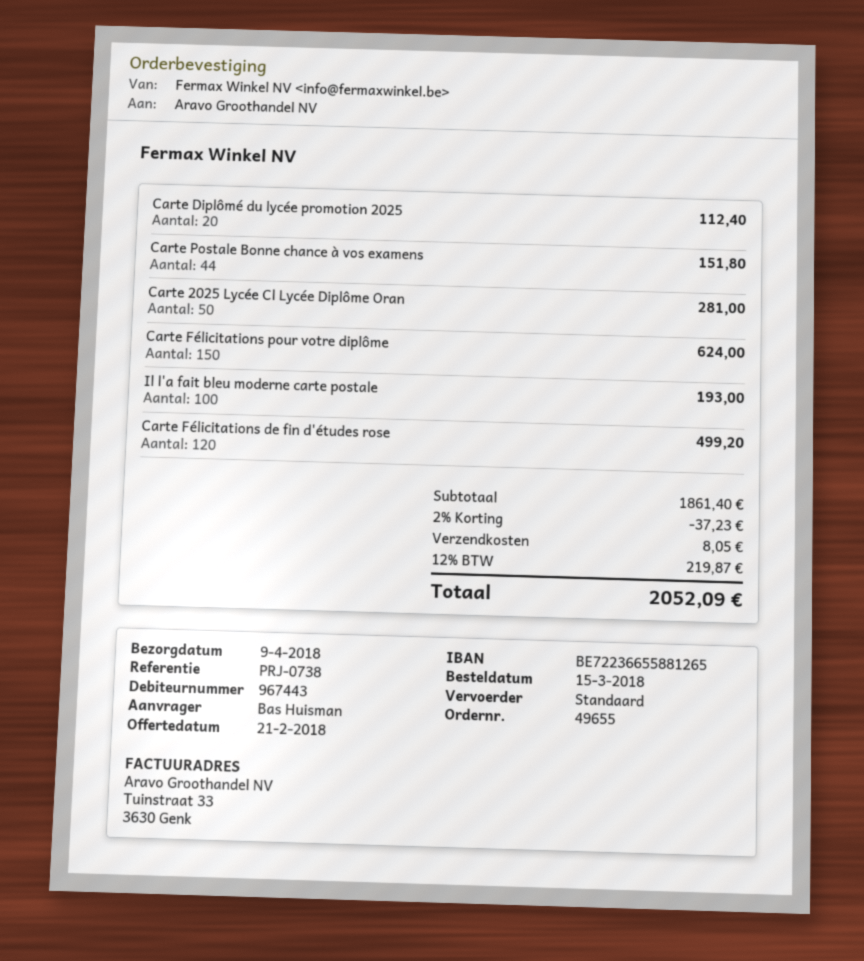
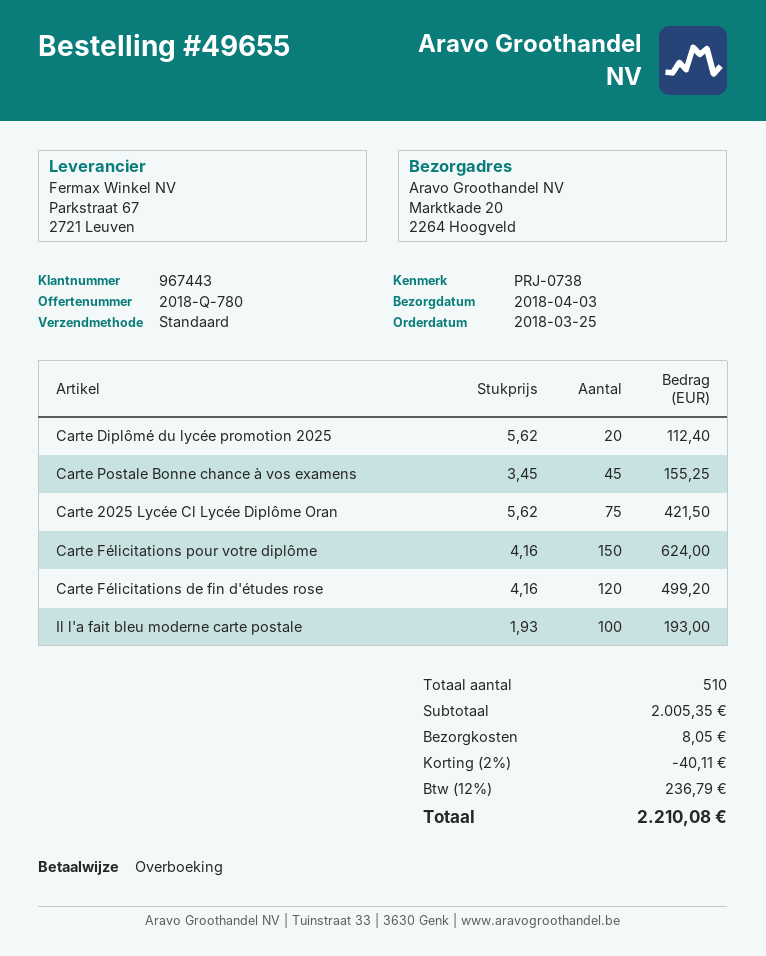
order date: 2018-03-15 -> 2018-03-25
delivery date: 2018-04-09 -> 2018-04-03
Carte Postale Bonne chance à vos examens: 44 for 151.80 -> 45 for 155.25
Carte 2025 Lycée Cl Lycée Diplôme Oran: 50 for 281.00 -> 75 for 421.50
subtotal: 1861.40 -> 2005.35
discount: 2% = 37.23 -> 2% = 40.11
tax: 12% = 219.87 -> 12% = 236.79
total: 2052.09 -> 2210.08

